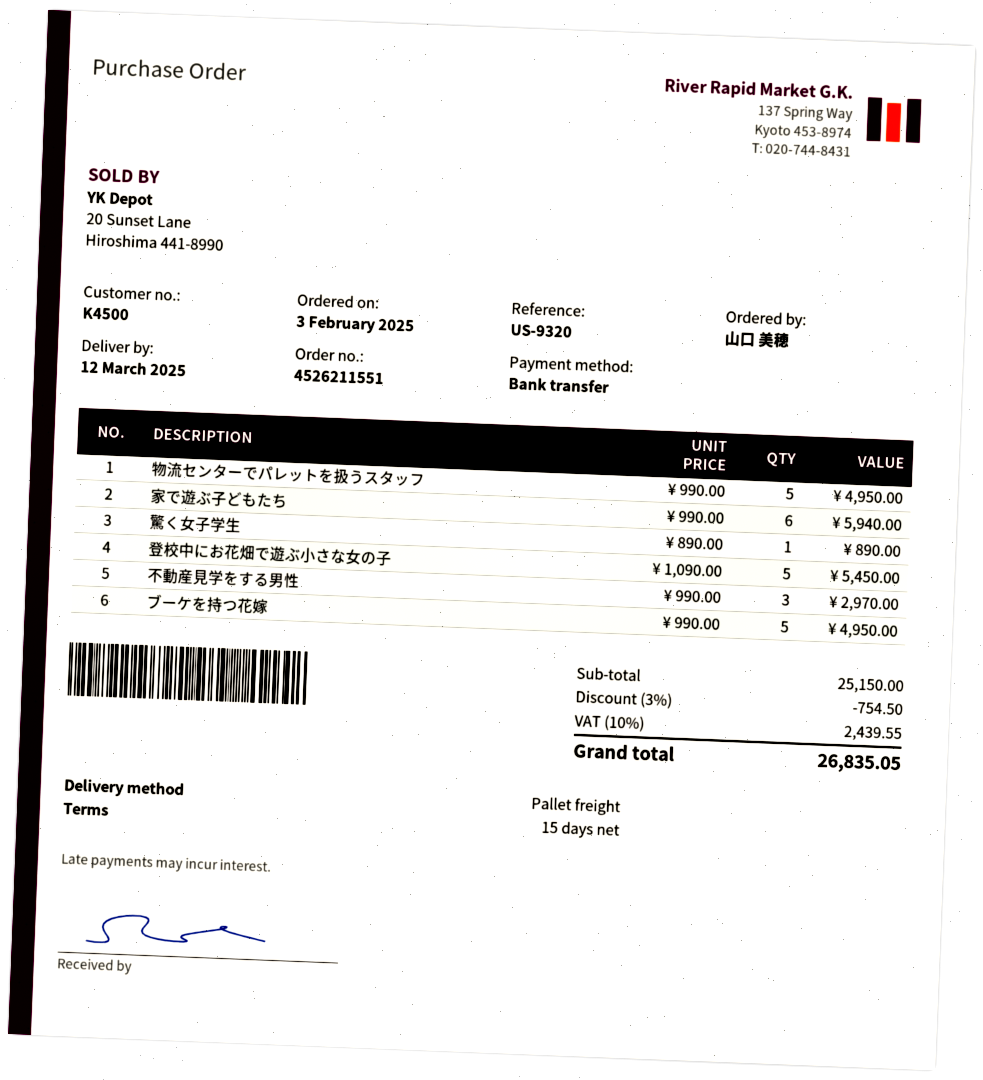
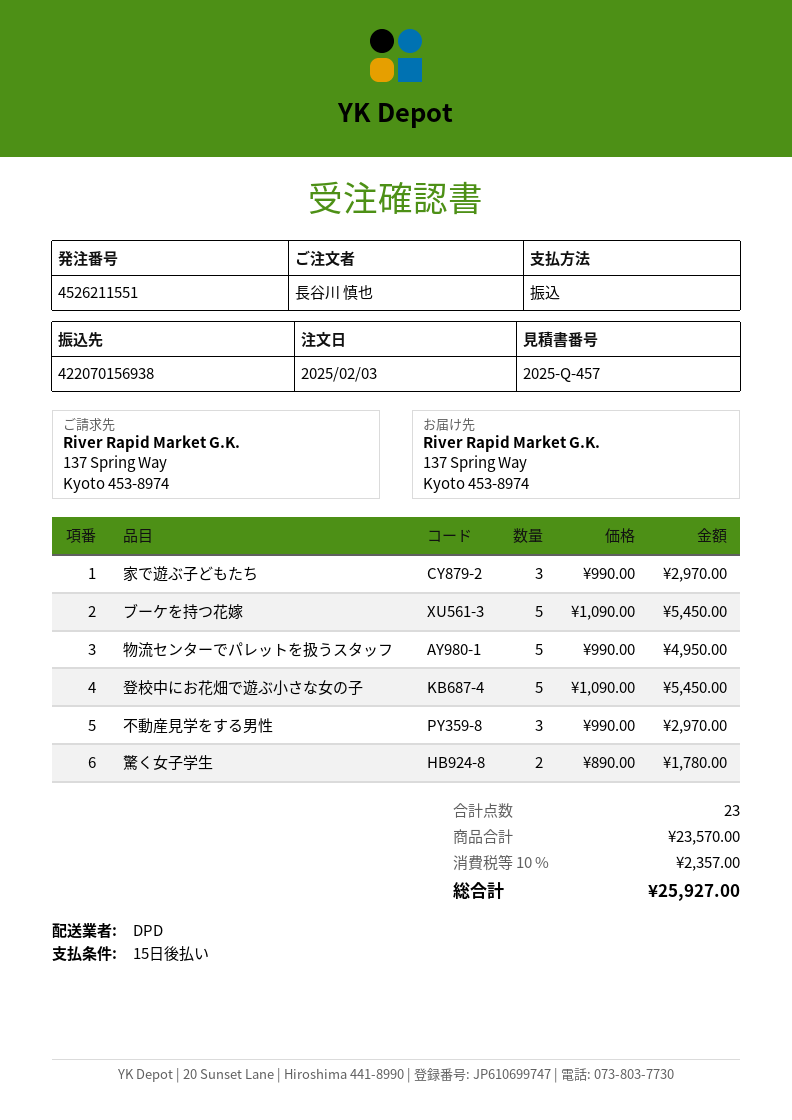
ordered by: 山口 美穂 -> 長谷川 慎也
shipping method: pallet freight -> DPD
家で遊ぶ子どもたち: 6 x 990.00 = 5940.00 -> 3 x 990.00 = 2970.00
驚く女子学生: 1 x 890.00 = 890.00 -> 2 x 890.00 = 1780.00
ブーケを持つ花嫁: 5 x 990.00 = 4950.00 -> 5 x 1090.00 = 5450.00
subtotal: 25150.00 -> 23570.00
discount: 3% = 754.50 -> none
tax: 10% = 2439.55 -> 10% = 2357.00
total: 26835.05 -> 25927.00

